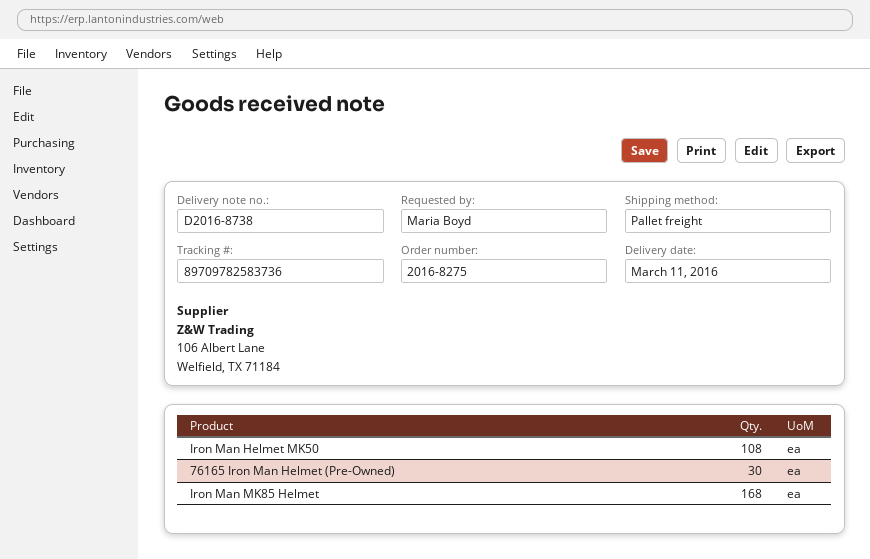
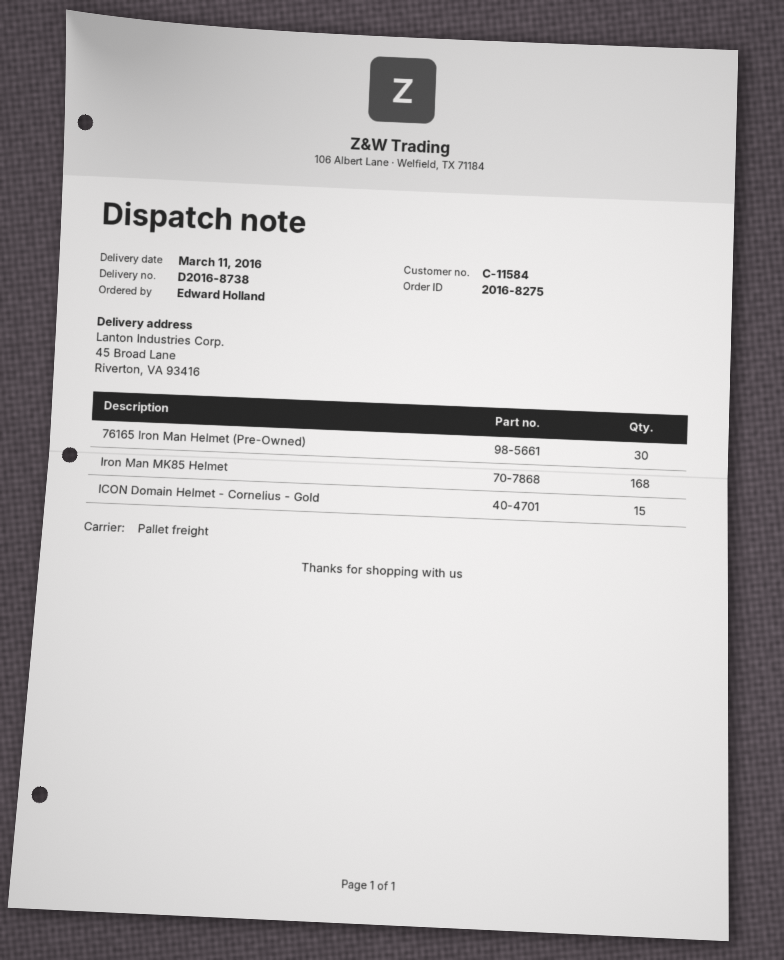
ordered by: Maria Boyd -> Edward Holland
Iron Man Helmet MK50: 108 -> none
ICON Domain Helmet - Cornelius - Gold: none -> 15

